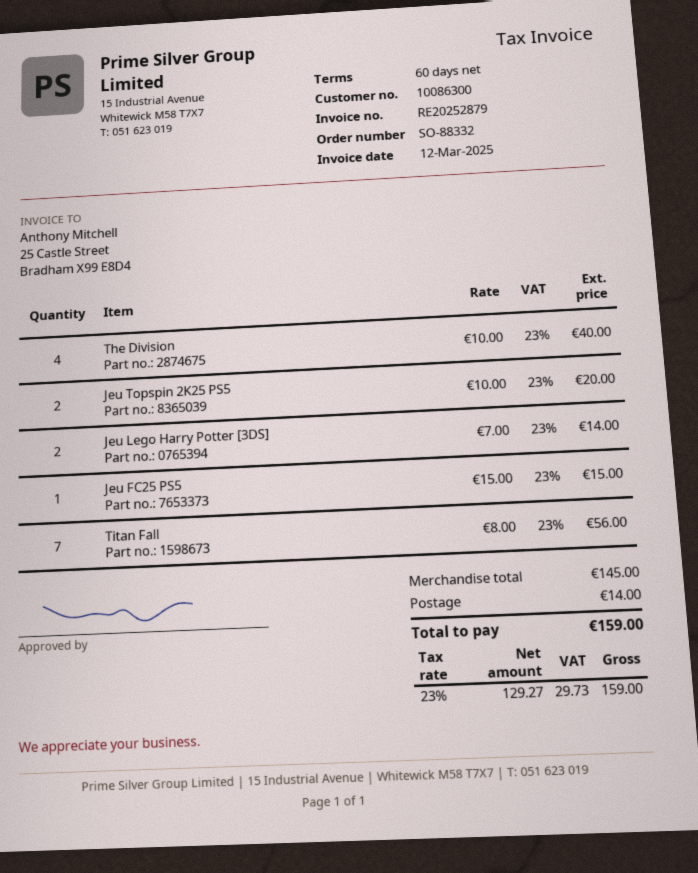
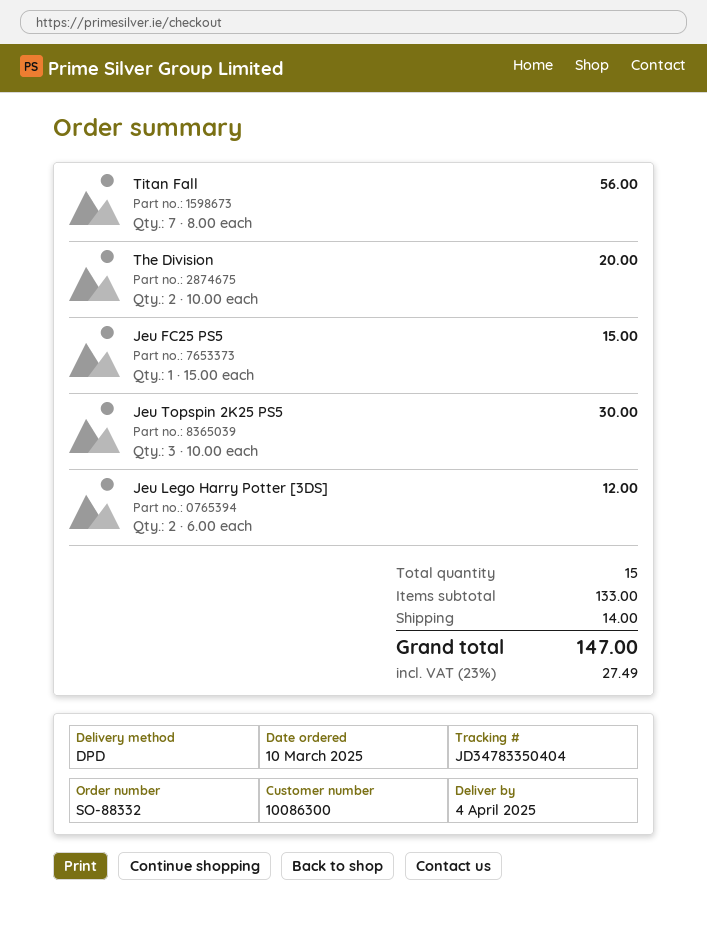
The Division: 4 x 10.00 = 40.00 -> 2 x 10.00 = 20.00
Jeu Topspin 2K25 PS5: 2 x 10.00 = 20.00 -> 3 x 10.00 = 30.00
Jeu Lego Harry Potter [3DS]: 2 x 7.00 = 14.00 -> 2 x 6.00 = 12.00
subtotal: 145.00 -> 133.00
tax: 23% = 29.73 -> 23% = 27.49
total: 159.00 -> 147.00

